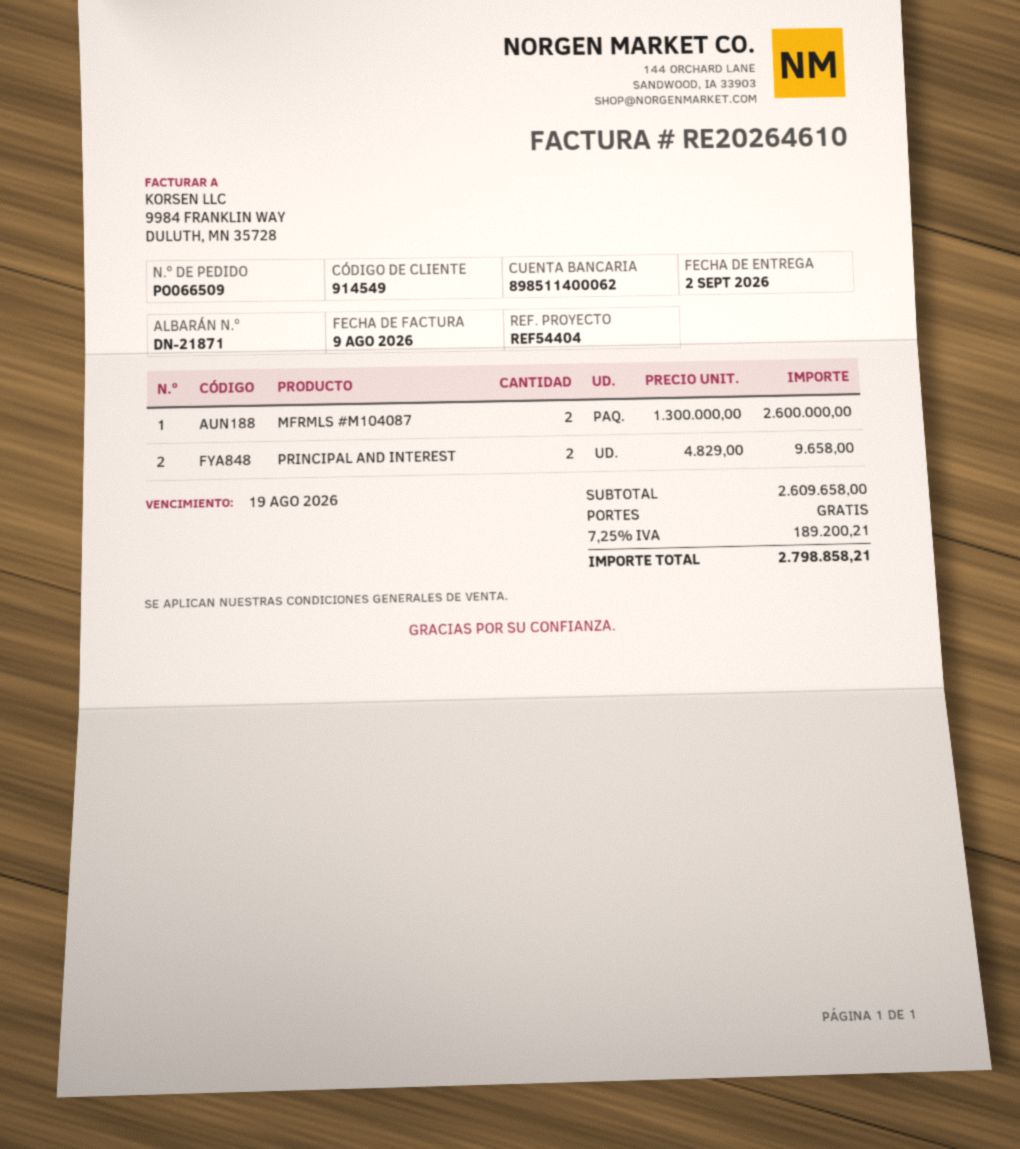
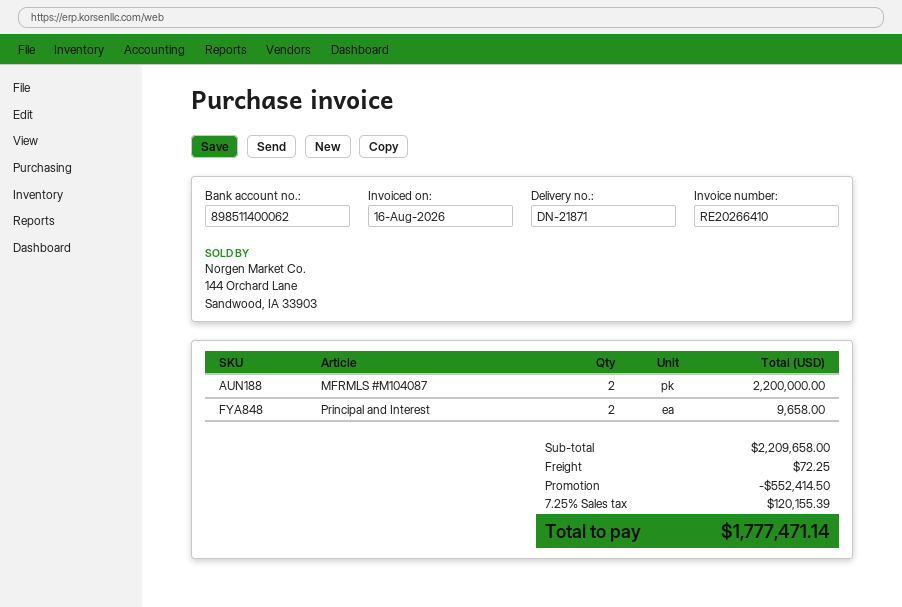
invoice number: RE20264610 -> RE20266410
invoice date: 2026-08-09 -> 2026-08-16
MFRMLS #M104087: 2 for 2600000.00 -> 2 for 2200000.00
subtotal: 2609658.00 -> 2209658.00
discount: none -> 552414.50
shipping: 0.00 -> 72.25
tax: 7.25% = 189200.21 -> 7.25% = 120155.39
total: 2798858.21 -> 1777471.14

